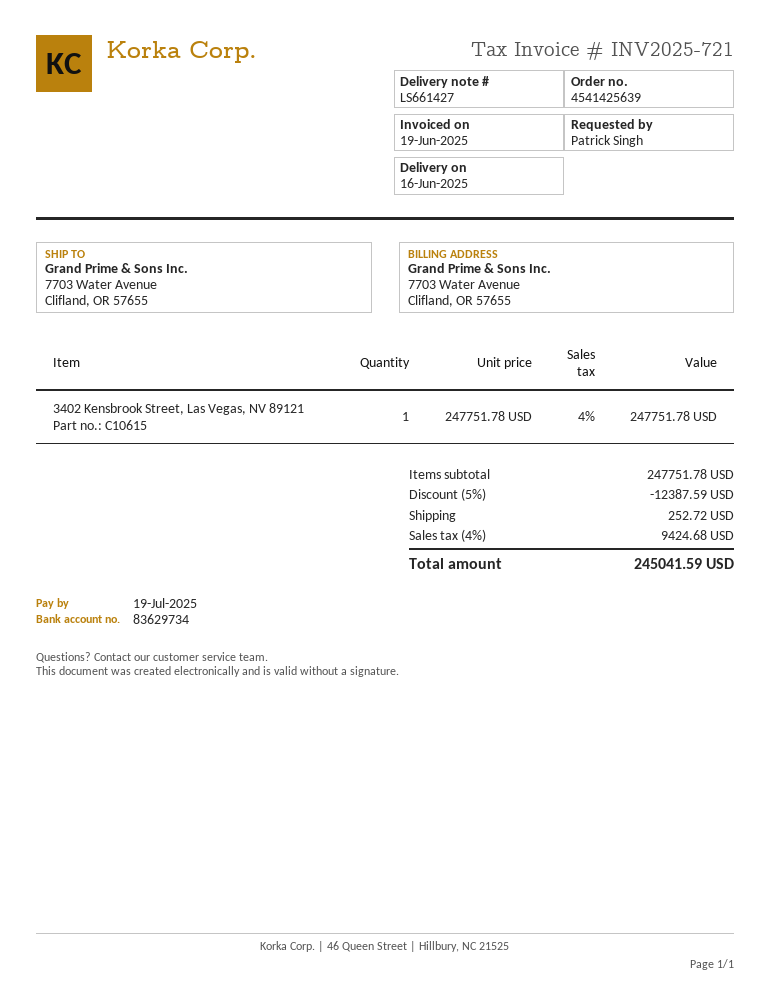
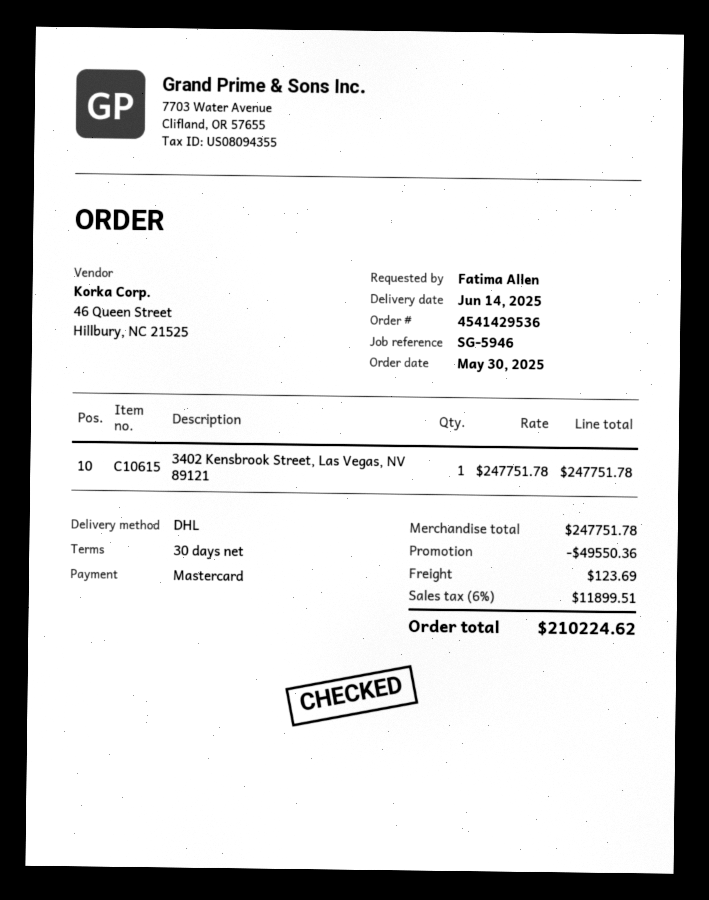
order number: 4541425639 -> 4541429536
delivery date: 2025-06-16 -> 2025-06-14
ordered by: Patrick Singh -> Fatima Allen
discount: 12387.59 -> 49550.36
shipping: 252.72 -> 123.69
tax: 4% = 9424.68 -> 6% = 11899.51
total: 245041.59 -> 210224.62

